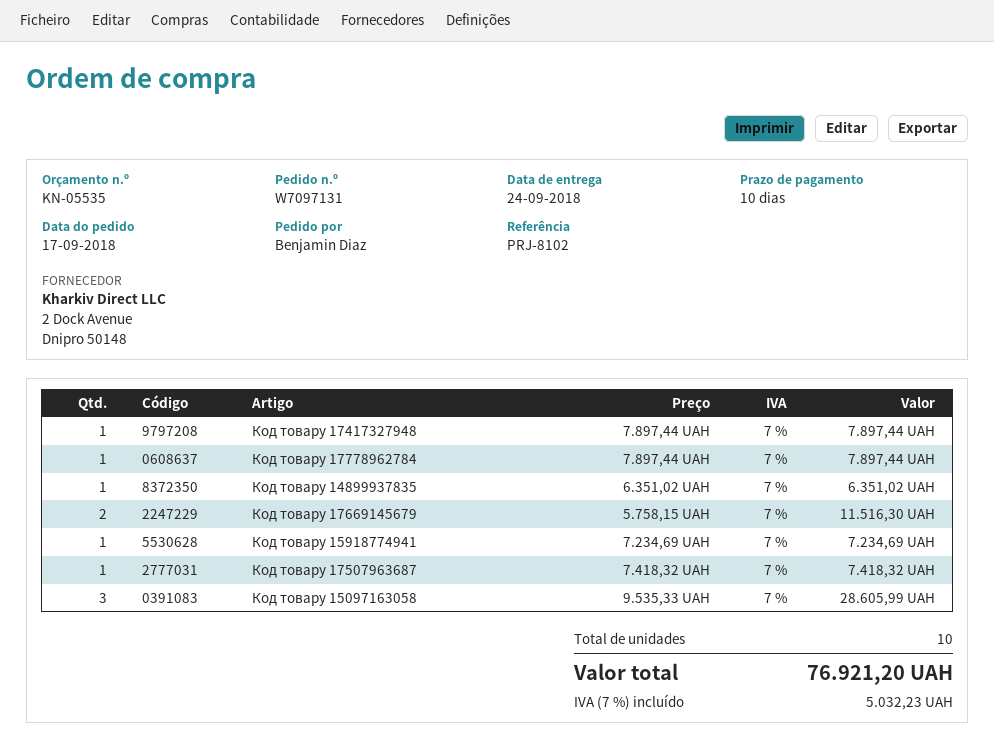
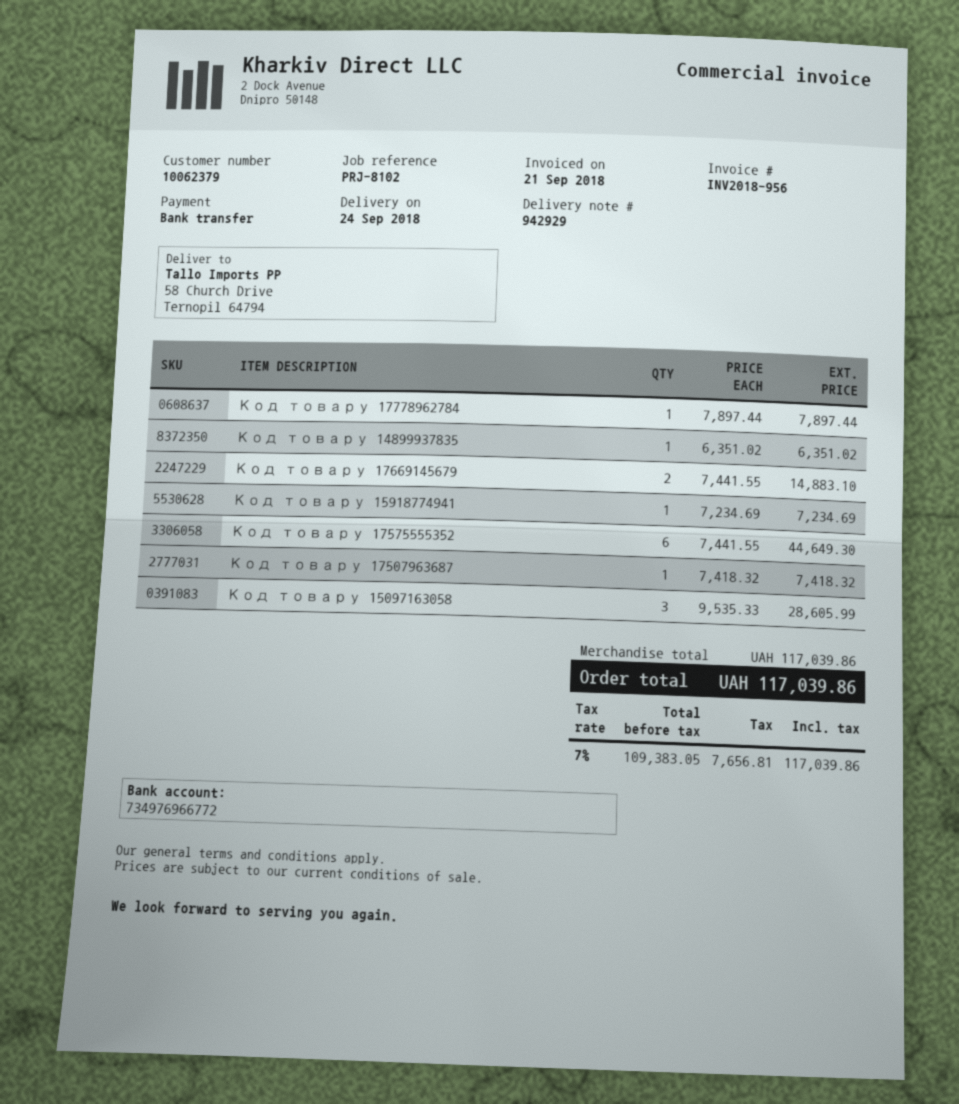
Код товару 17417327948: 1 x 7897.44 = 7897.44 -> none
Код товару 17669145679: 2 x 5758.15 = 11516.30 -> 2 x 7441.55 = 14883.10
Код товару 17575555352: none -> 6 x 7441.55 = 44649.30
tax: 7% = 5032.23 -> 7% = 7656.81
total: 76921.20 -> 117039.86

